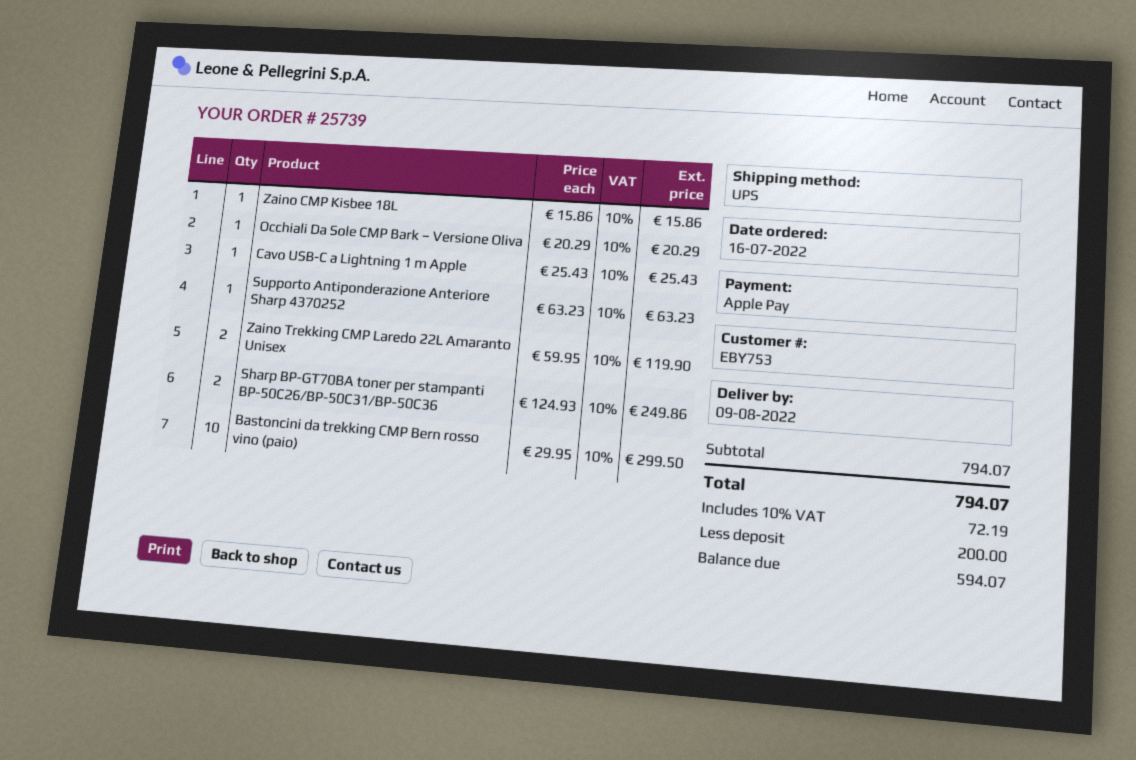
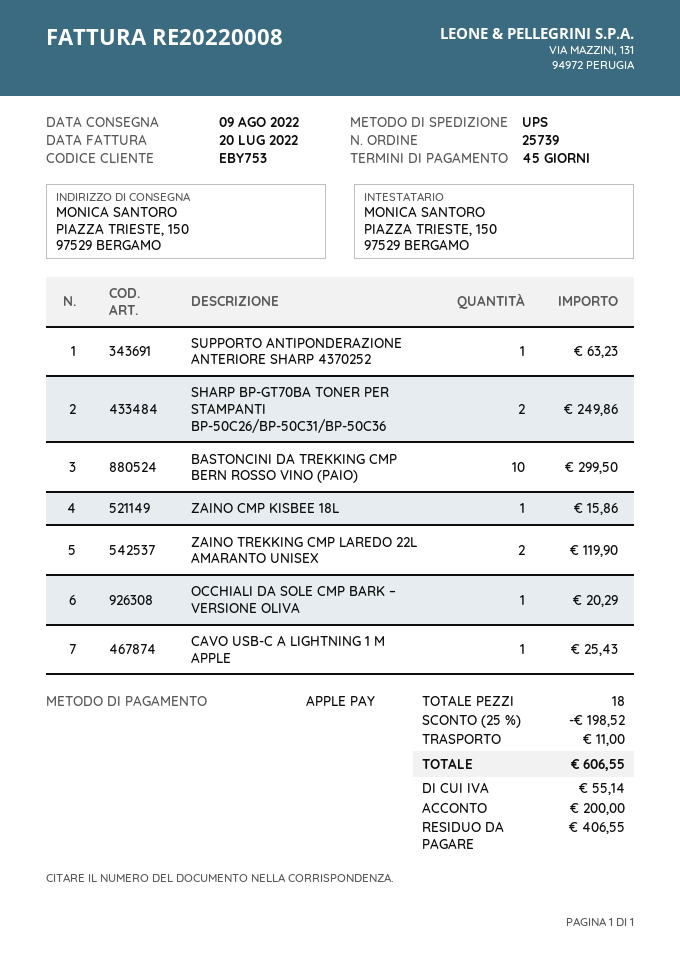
discount: none -> 25% = 198.52
shipping: none -> 11.00
tax: 72.19 -> 55.14
total: 794.07 -> 606.55
balance: 594.07 -> 406.55

